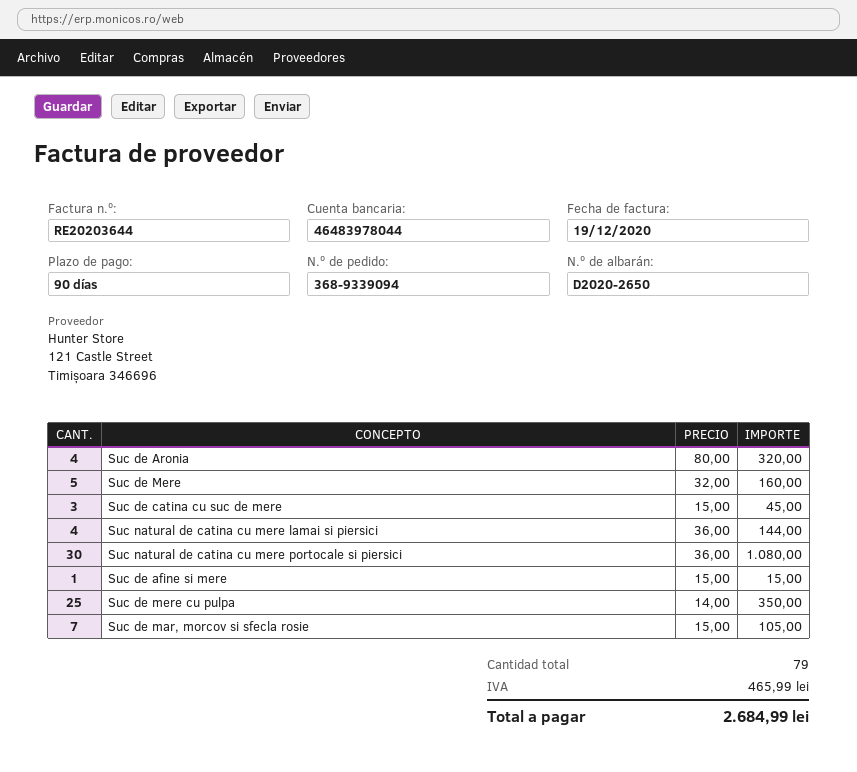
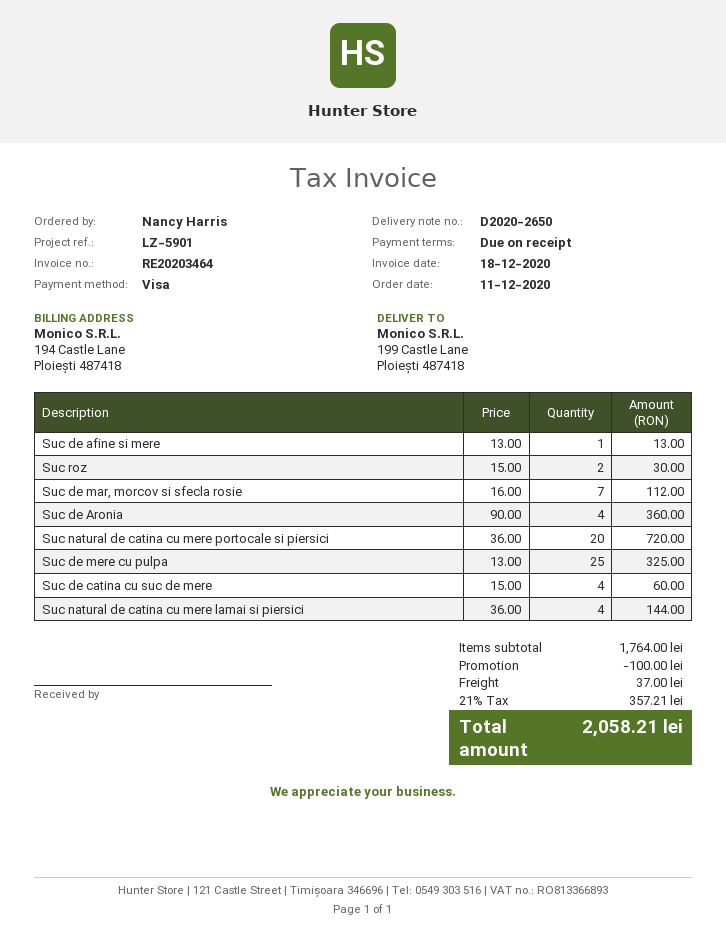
invoice number: RE20203644 -> RE20203464
invoice date: 2020-12-19 -> 2020-12-18
payment terms: 90 days -> on receipt
Suc de Aronia: 4 x 80.00 = 320.00 -> 4 x 90.00 = 360.00
Suc de Mere: 5 x 32.00 = 160.00 -> none
Suc de catina cu suc de mere: 3 x 15.00 = 45.00 -> 4 x 15.00 = 60.00
Suc natural de catina cu mere portocale si piersici: 30 x 36.00 = 1080.00 -> 20 x 36.00 = 720.00
Suc de afine si mere: 1 x 15.00 = 15.00 -> 1 x 13.00 = 13.00
Suc de mere cu pulpa: 25 x 14.00 = 350.00 -> 25 x 13.00 = 325.00
Suc de mar, morcov si sfecla rosie: 7 x 15.00 = 105.00 -> 7 x 16.00 = 112.00
Suc roz: none -> 2 x 15.00 = 30.00
discount: none -> 100.00
shipping: none -> 37.00
tax: 465.99 -> 357.21
total: 2684.99 -> 2058.21

